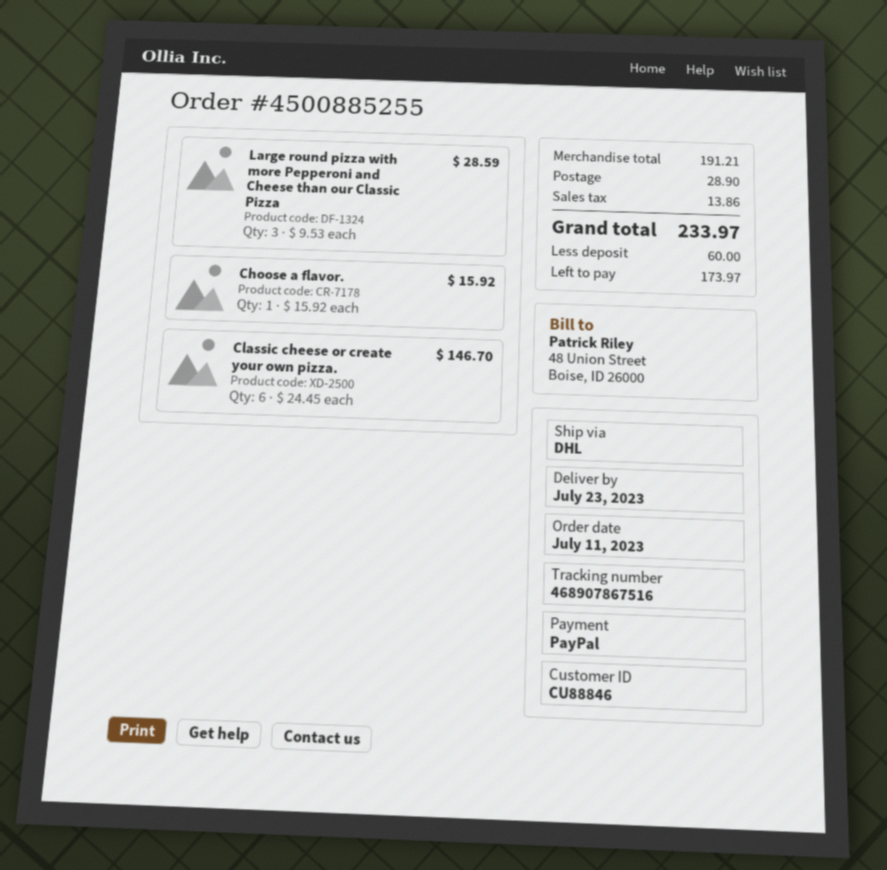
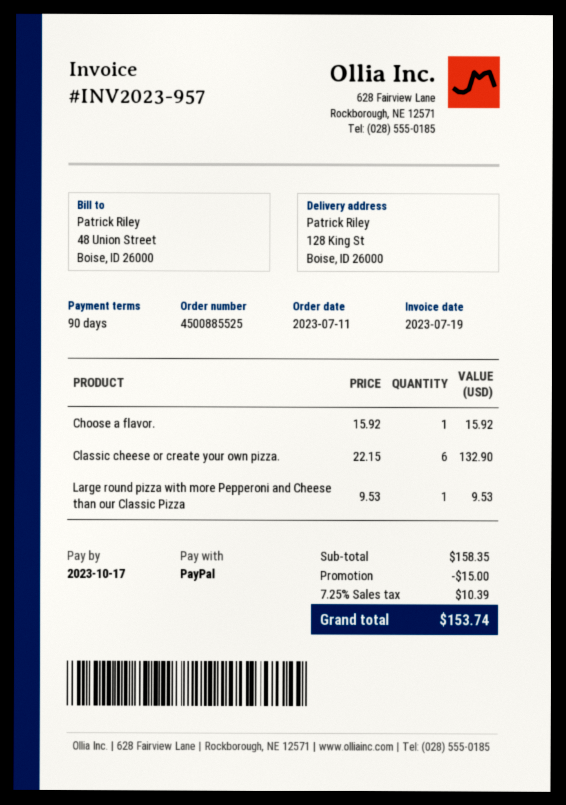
order number: 4500885255 -> 4500885525
Large round pizza with more Pepperoni and Cheese than our Classic Pizza: 3 x 9.53 = 28.59 -> 1 x 9.53 = 9.53
Classic cheese or create your own pizza.: 6 x 24.45 = 146.70 -> 6 x 22.15 = 132.90
subtotal: 191.21 -> 158.35
discount: none -> 15.00
shipping: 28.90 -> none
tax: 13.86 -> 10.39
total: 233.97 -> 153.74

